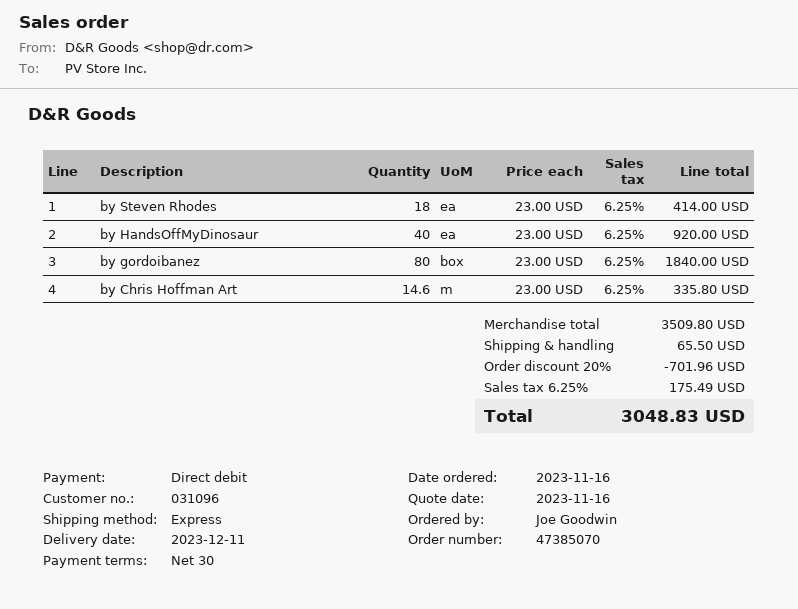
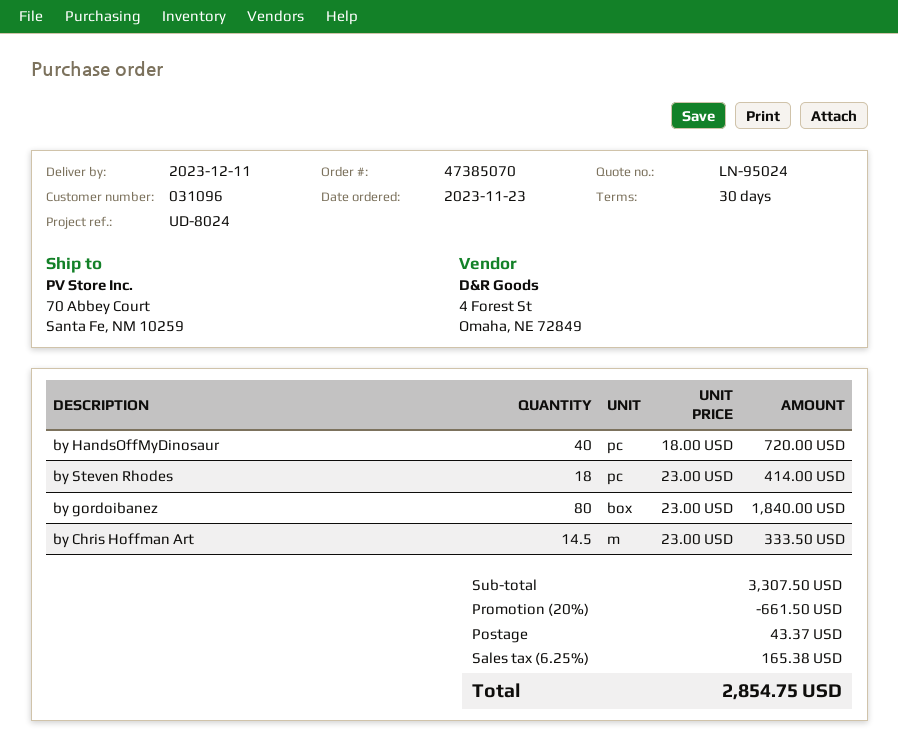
order date: 2023-11-16 -> 2023-11-23
by HandsOffMyDinosaur: 40 x 23.00 = 920.00 -> 40 x 18.00 = 720.00
by Chris Hoffman Art: 14.6 x 23.00 = 335.80 -> 14.5 x 23.00 = 333.50
subtotal: 3509.80 -> 3307.50
discount: 20% = 701.96 -> 20% = 661.50
shipping: 65.50 -> 43.37
tax: 6.25% = 175.49 -> 6.25% = 165.38
total: 3048.83 -> 2854.75

